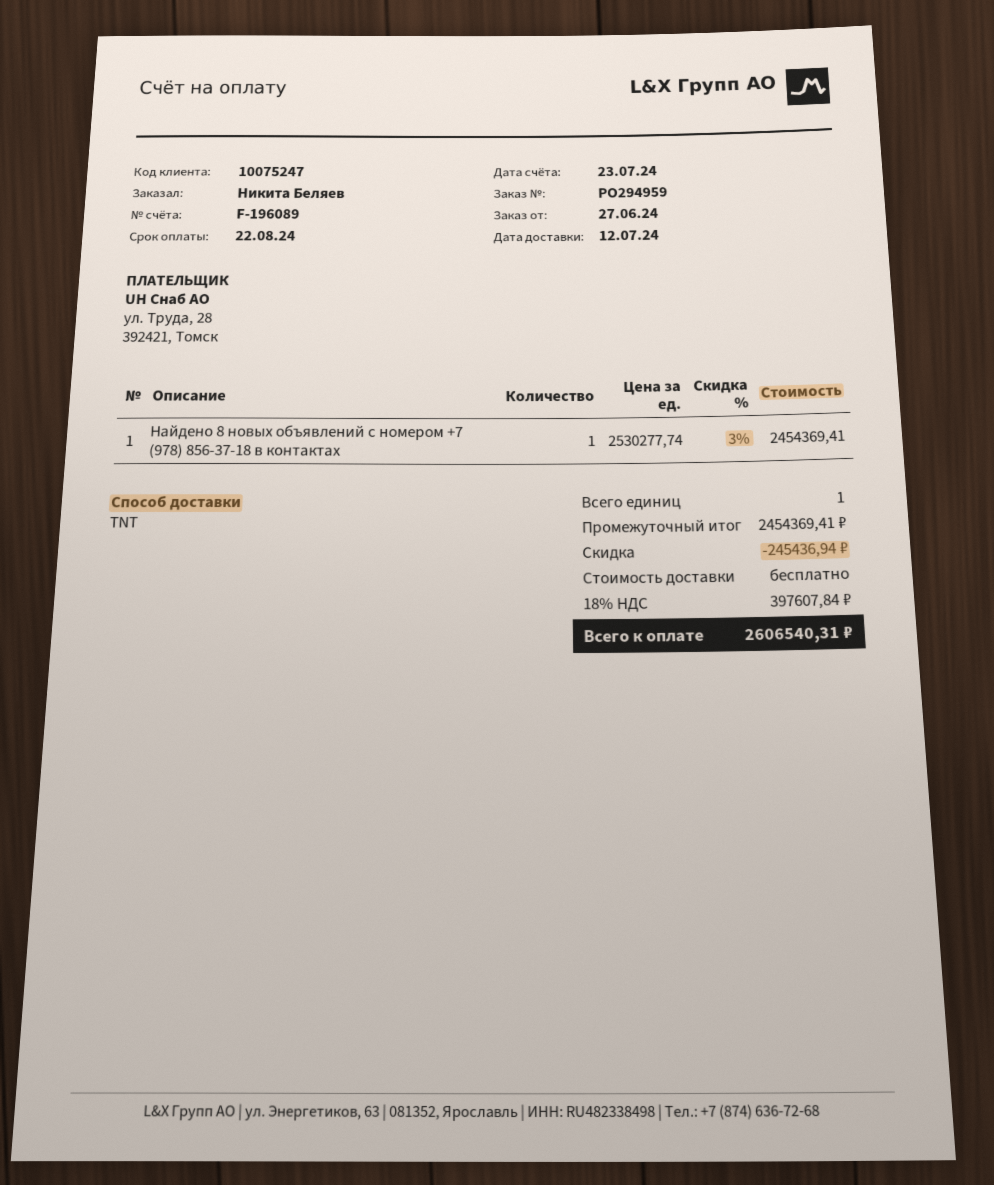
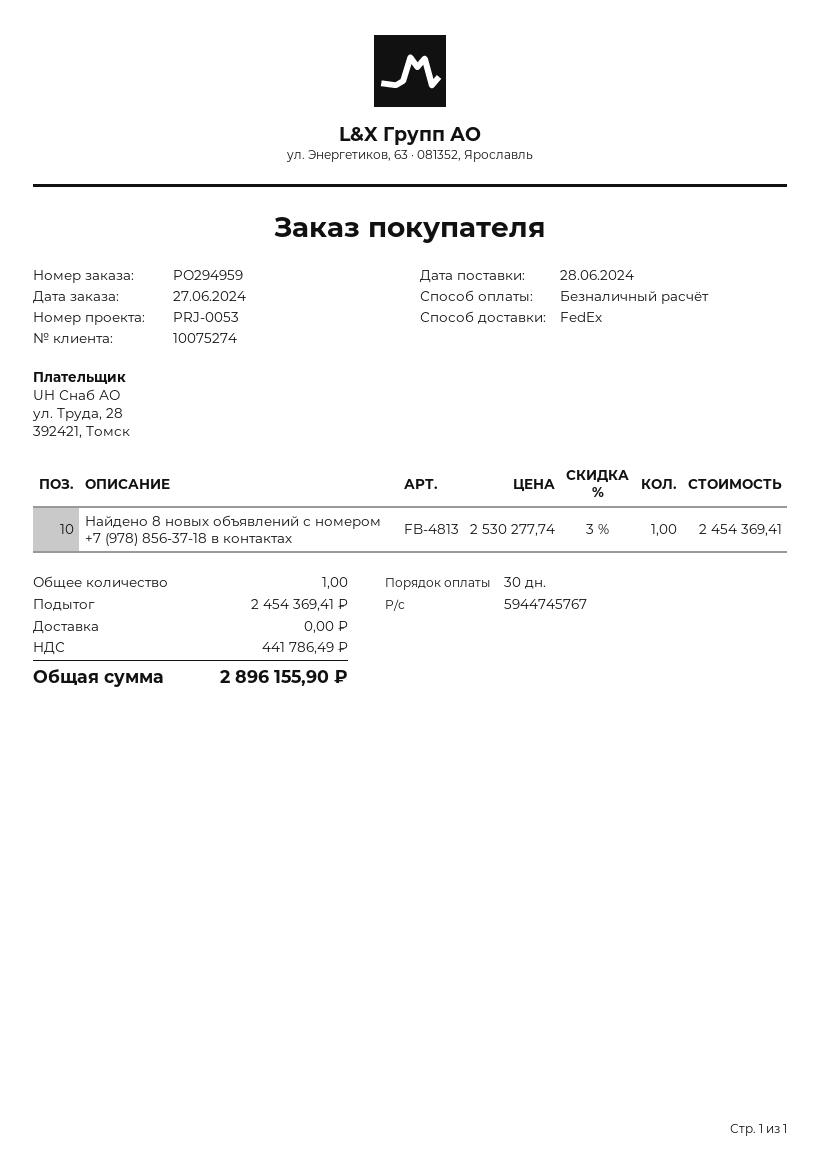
delivery date: 2024-07-12 -> 2024-06-28
customer number: 10075247 -> 10075274
shipping method: TNT -> FedEx
discount: 245436.94 -> none
tax: 397607.84 -> 441786.49
total: 2606540.31 -> 2896155.90

